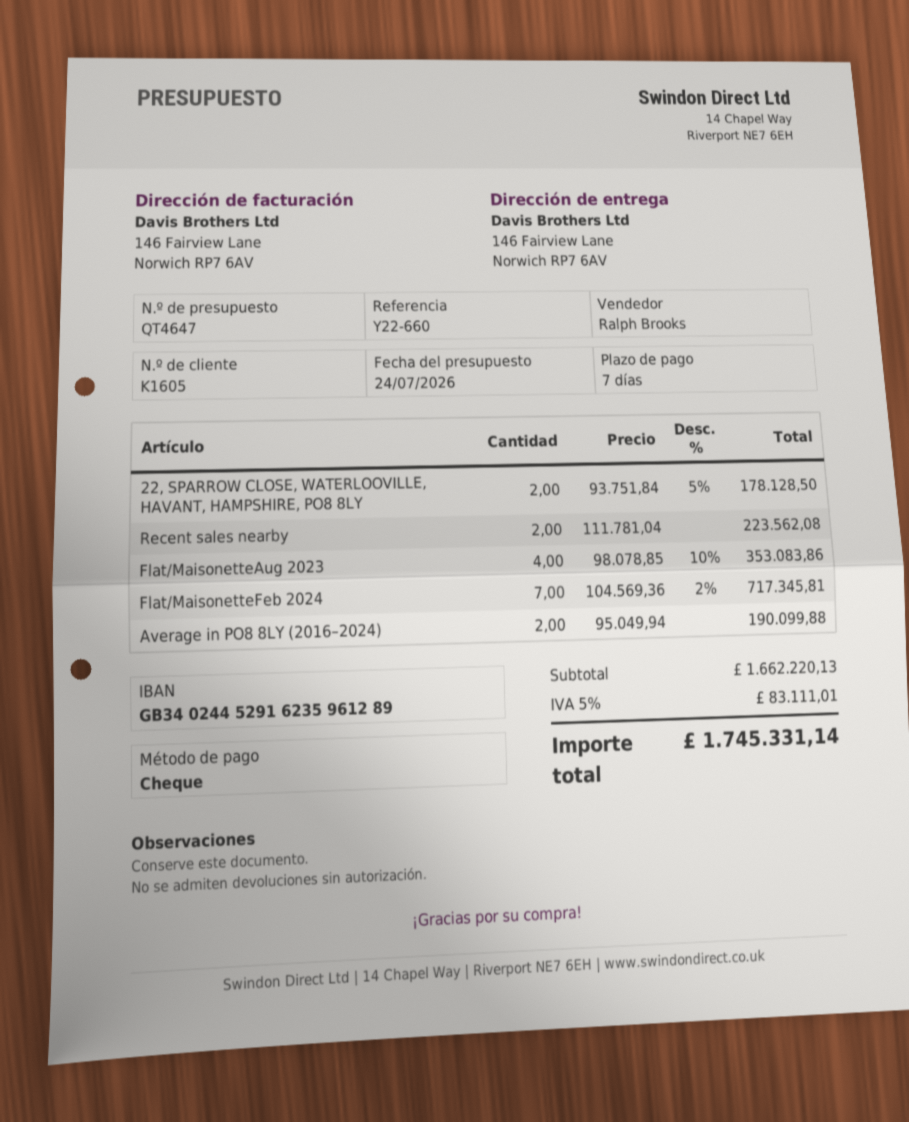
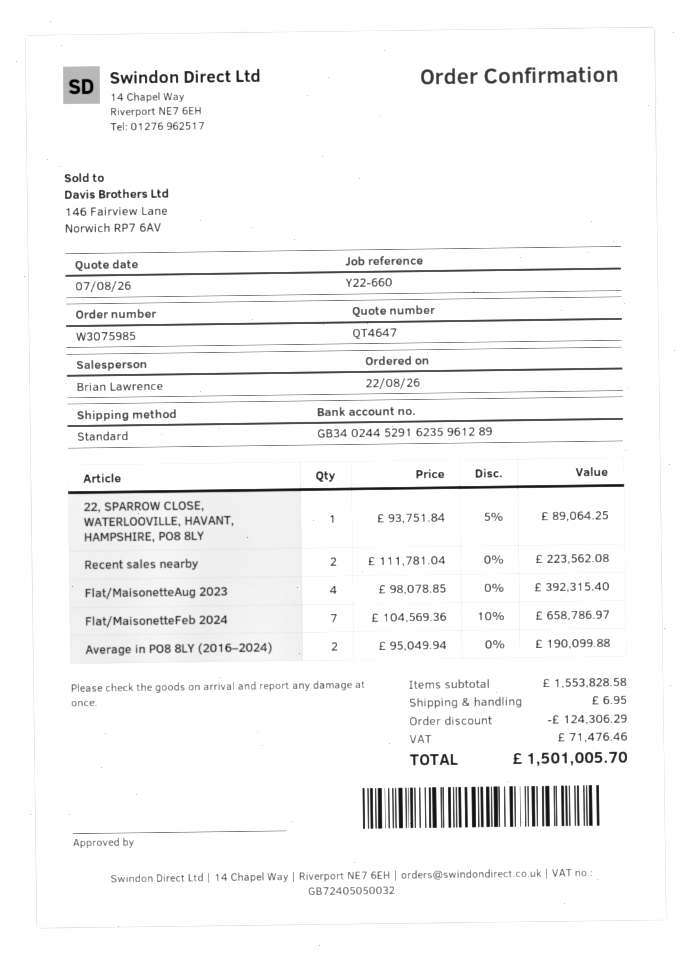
quote date: 2026-07-24 -> 2026-08-07
sales rep: Ralph Brooks -> Brian Lawrence
22, SPARROW CLOSE, WATERLOOVILLE, HAVANT, HAMPSHIRE, PO8 8LY: 2 x 93751.84 - 5% = 178128.50 -> 1 x 93751.84 - 5% = 89064.25
Flat/MaisonetteAug 2023: 4 x 98078.85 - 10% = 353083.86 -> 4 x 98078.85 = 392315.40
Flat/MaisonetteFeb 2024: 7 x 104569.36 - 2% = 717345.81 -> 7 x 104569.36 - 10% = 658786.97
subtotal: 1662220.13 -> 1553828.58
discount: none -> 124306.29
shipping: none -> 6.95
tax: 83111.01 -> 71476.46
total: 1745331.14 -> 1501005.70

